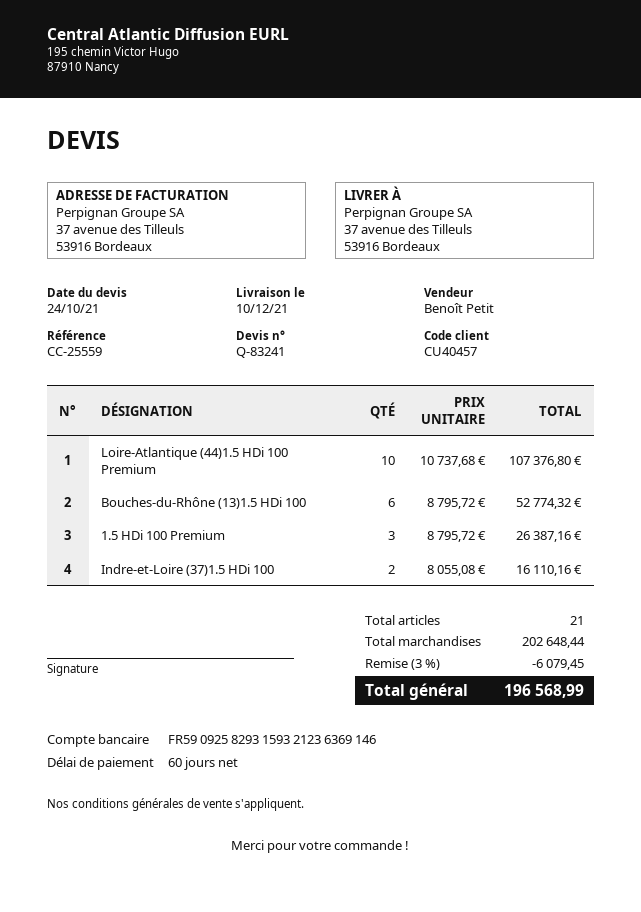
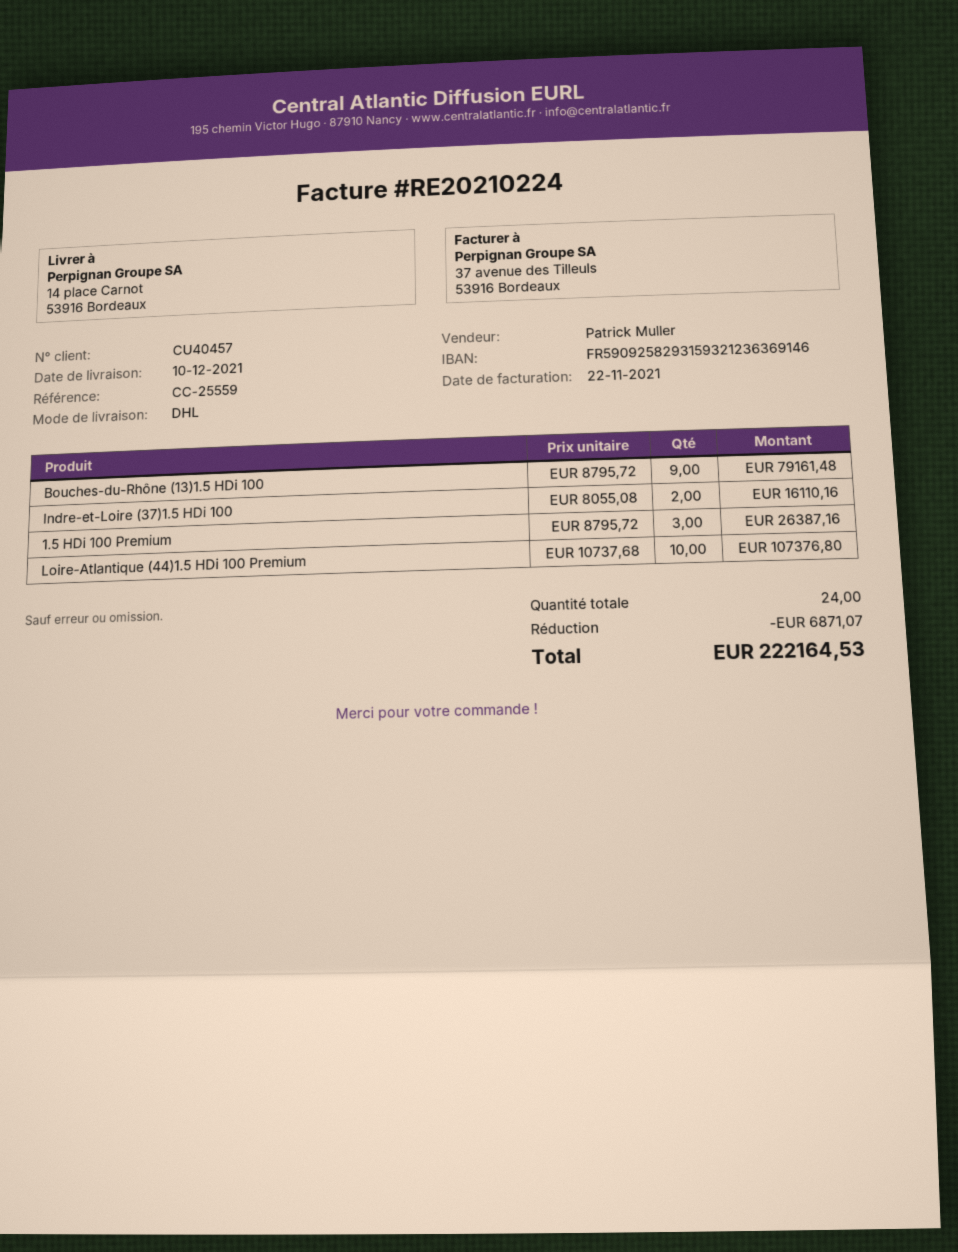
sales rep: Benoît Petit -> Patrick Muller
ship to: 37 avenue des Tilleuls, 53916 Bordeaux -> 14 place Carnot, 53916 Bordeaux
Bouches-du-Rhône (13)1.5 HDi 100: 6 x 8795.72 = 52774.32 -> 9 x 8795.72 = 79161.48
total quantity: 21 -> 24
discount: 6079.45 -> 6871.07
total: 196568.99 -> 222164.53

